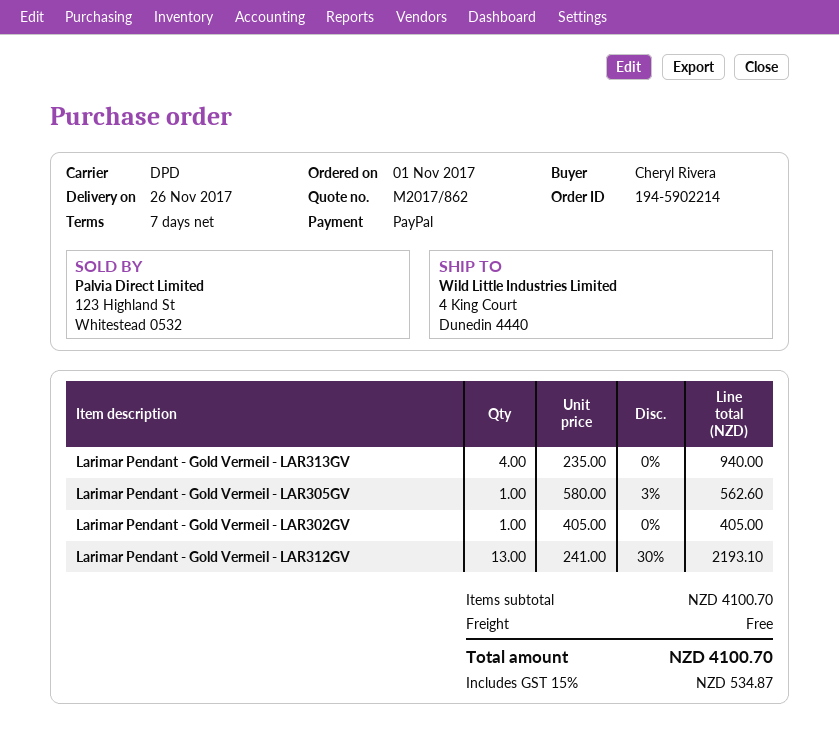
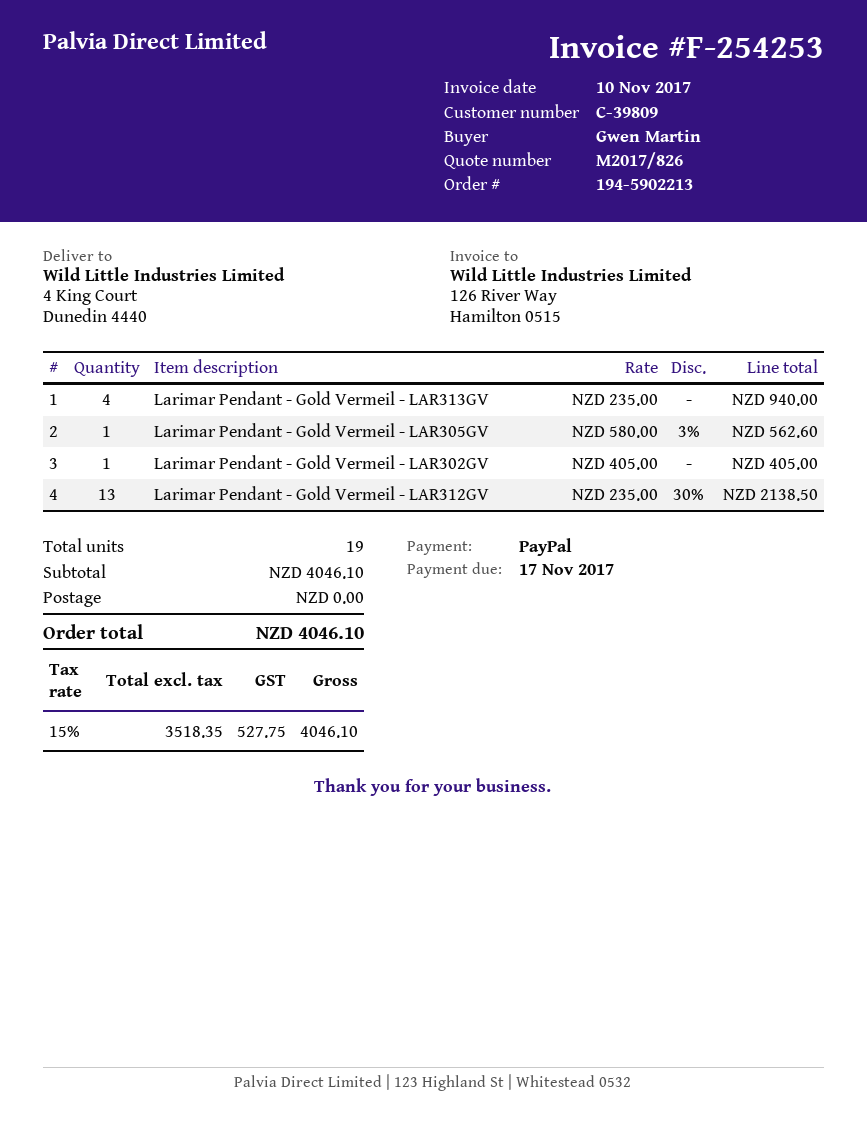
quote number: M2017/862 -> M2017/826
order number: 194-5902214 -> 194-5902213
ordered by: Cheryl Rivera -> Gwen Martin
Larimar Pendant - Gold Vermeil - LAR312GV: 13 x 241.00 - 30% = 2193.10 -> 13 x 235.00 - 30% = 2138.50
subtotal: 4100.70 -> 4046.10
tax: 15% = 534.87 -> 15% = 527.75
total: 4100.70 -> 4046.10

